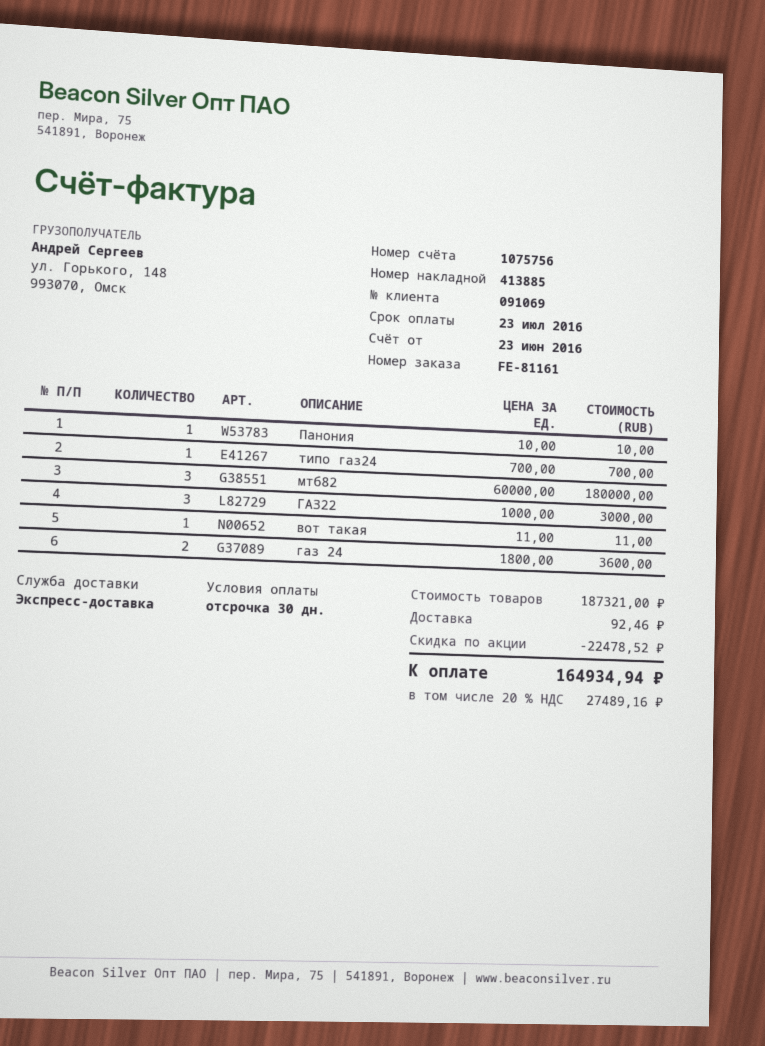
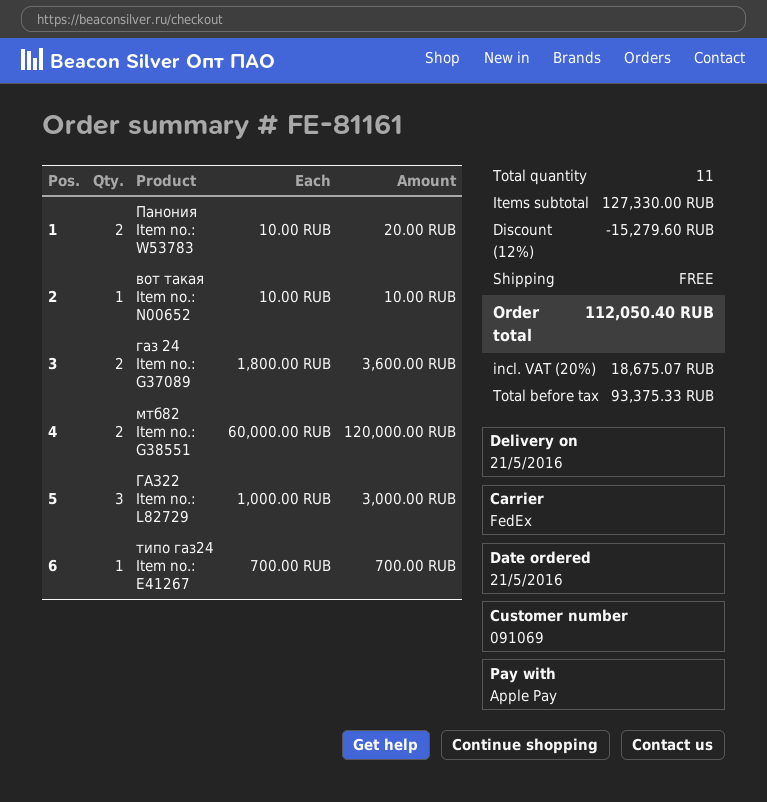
shipping method: express -> FedEx
Панония: 1 x 10.00 = 10.00 -> 2 x 10.00 = 20.00
мтб82: 3 x 60000.00 = 180000.00 -> 2 x 60000.00 = 120000.00
вот такая: 1 x 11.00 = 11.00 -> 1 x 10.00 = 10.00
subtotal: 187321.00 -> 127330.00
discount: 22478.52 -> 15279.60
shipping: 92.46 -> 0.00
tax: 20% = 27489.16 -> 20% = 18675.07
total: 164934.94 -> 112050.40

